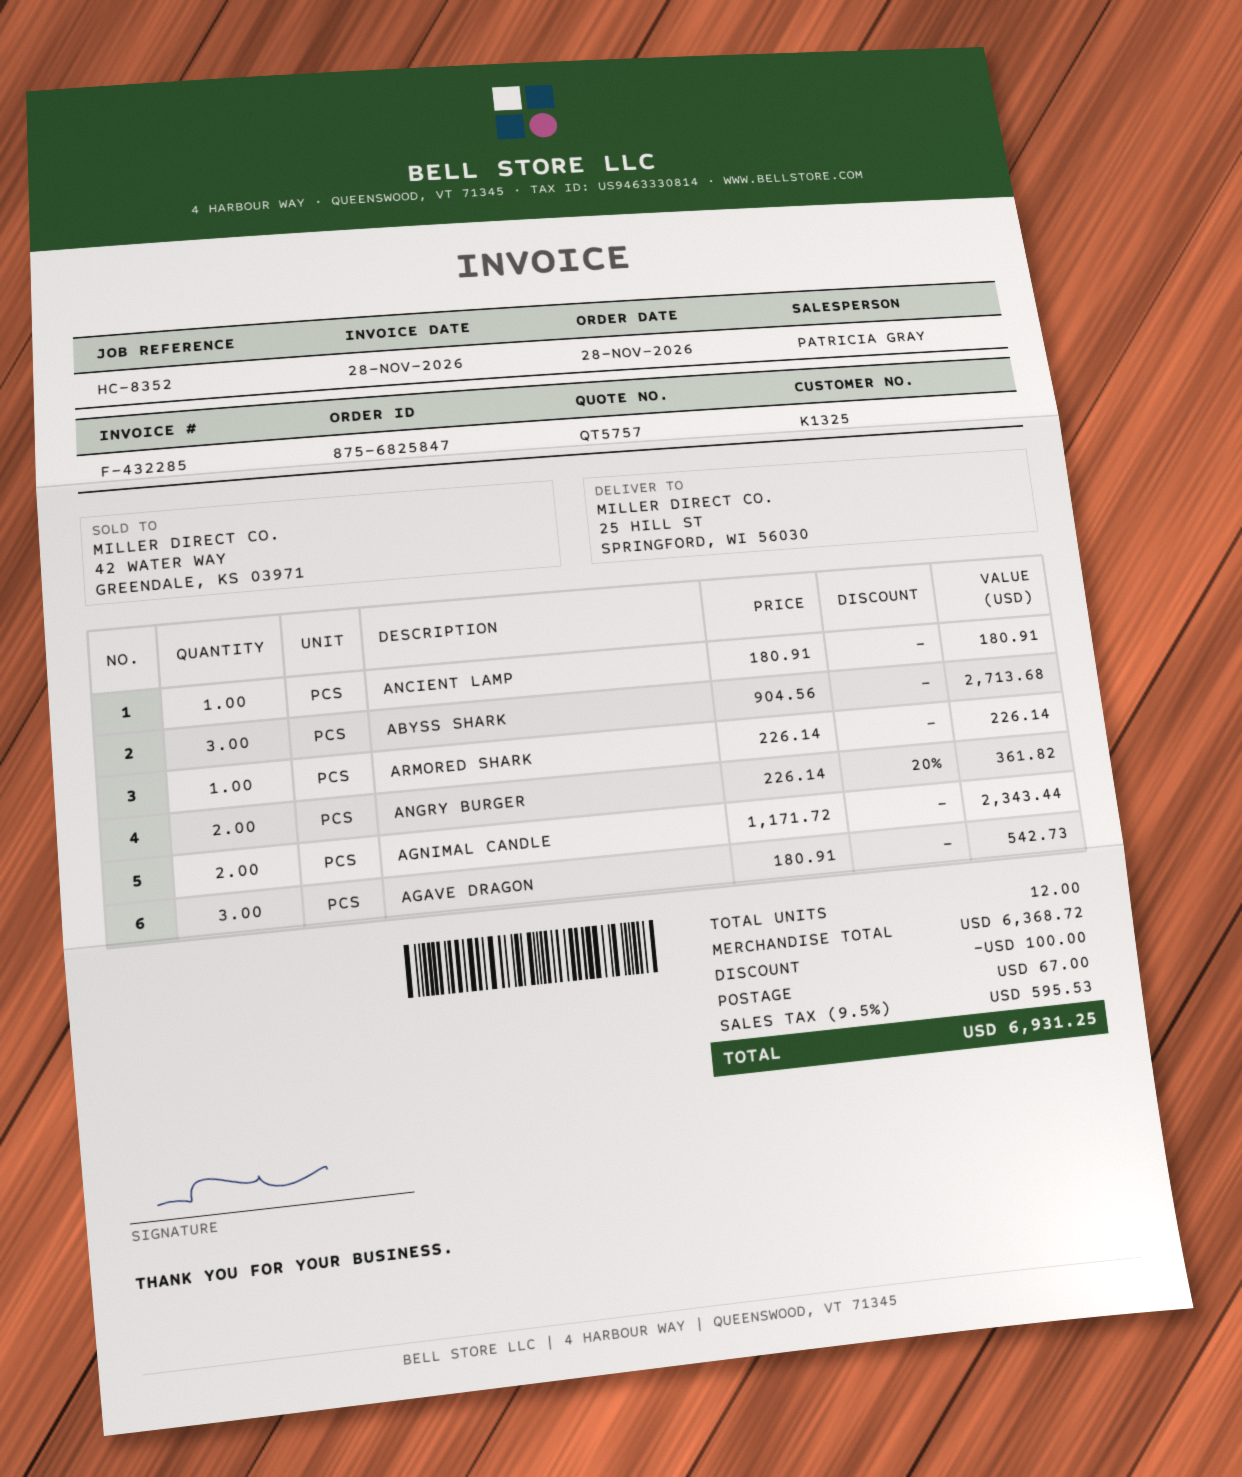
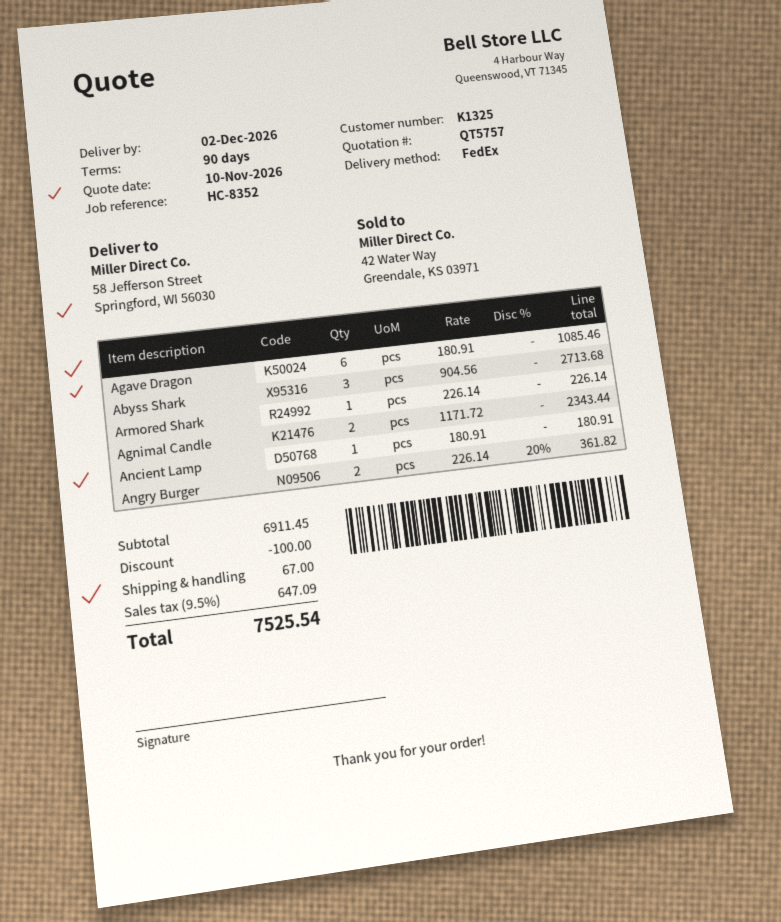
ship to: 25 HILL ST, SPRINGFORD, WI 56030 -> 58 Jefferson Street, Springford, WI 56030
AGAVE DRAGON: 3 x 180.91 = 542.73 -> 6 x 180.91 = 1085.46
subtotal: 6368.72 -> 6911.45
tax: 9.5% = 595.53 -> 9.5% = 647.09
total: 6931.25 -> 7525.54

